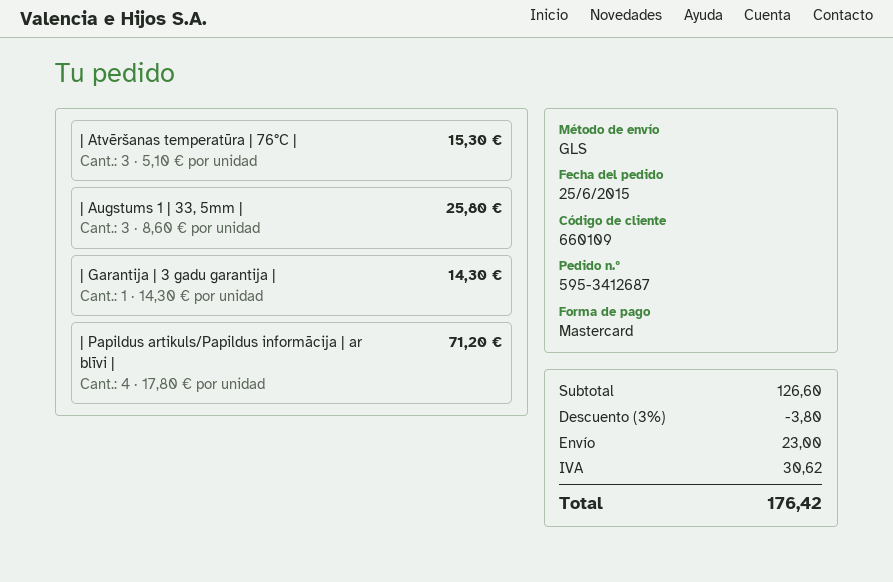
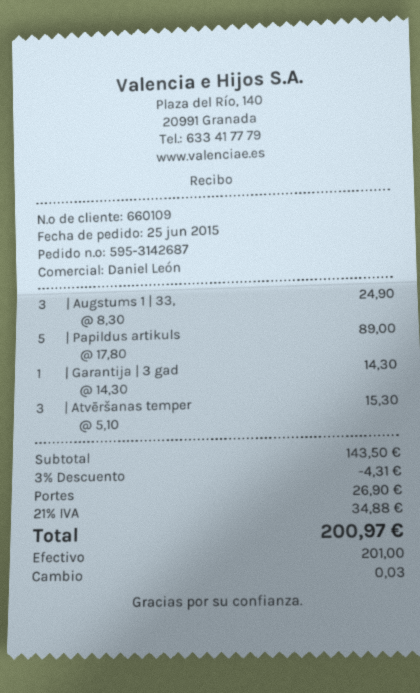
order number: 595-3412687 -> 595-3142687
payment method: Mastercard -> cash
| Augstums 1 | 33, 5mm |: 3 x 8.60 = 25.80 -> 3 x 8.30 = 24.90
| Papildus artikuls/Papildus informācija | ar blīvi |: 4 x 17.80 = 71.20 -> 5 x 17.80 = 89.00
subtotal: 126.60 -> 143.50
discount: 3% = 3.80 -> 3% = 4.31
shipping: 23.00 -> 26.90
tax: 30.62 -> 34.88
total: 176.42 -> 200.97

